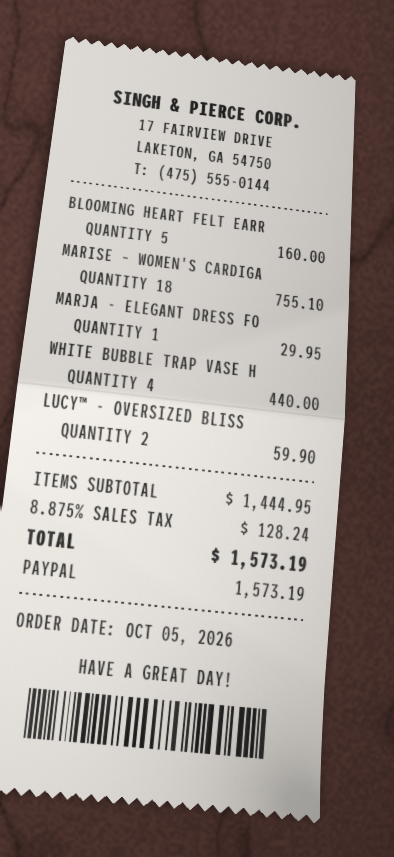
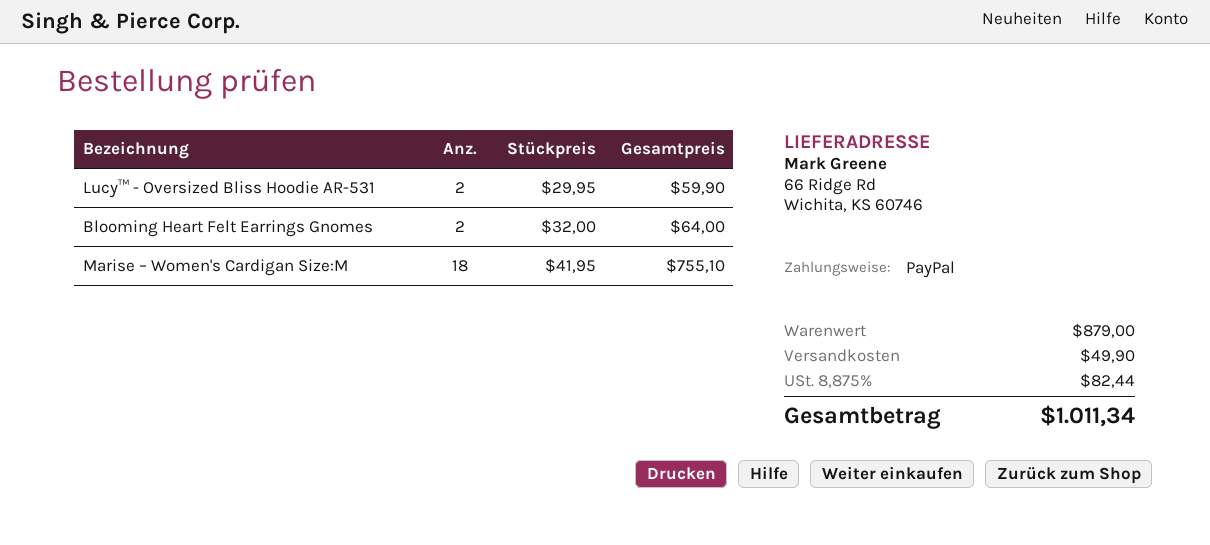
BLOOMING HEART FELT EARR: 5 for 160.00 -> 2 for 64.00
MARJA - ELEGANT DRESS FO: 1 for 29.95 -> none
WHITE BUBBLE TRAP VASE H: 4 for 440.00 -> none
subtotal: 1444.95 -> 879.00
shipping: none -> 49.90
tax: 8.875% = 128.24 -> 8.875% = 82.44
total: 1573.19 -> 1011.34

